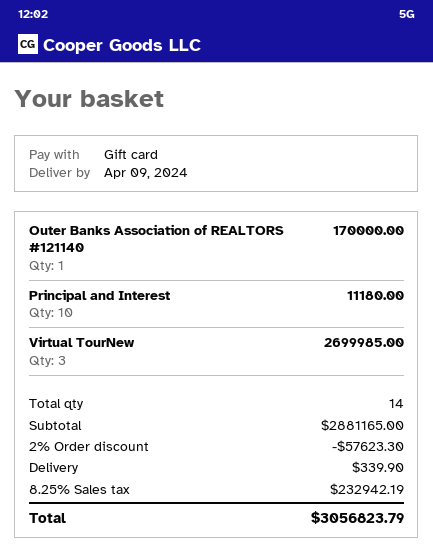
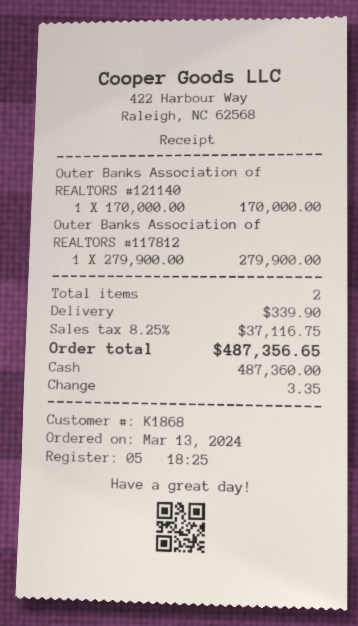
payment method: gift card -> cash
Principal and Interest: 10 for 11180.00 -> none
Virtual TourNew: 3 for 2699985.00 -> none
Outer Banks Association of REALTORS #117812: none -> 1 for 279900.00
total quantity: 14 -> 2
discount: 2% = 57623.30 -> none
tax: 8.25% = 232942.19 -> 8.25% = 37116.75
total: 3056823.79 -> 487356.65

